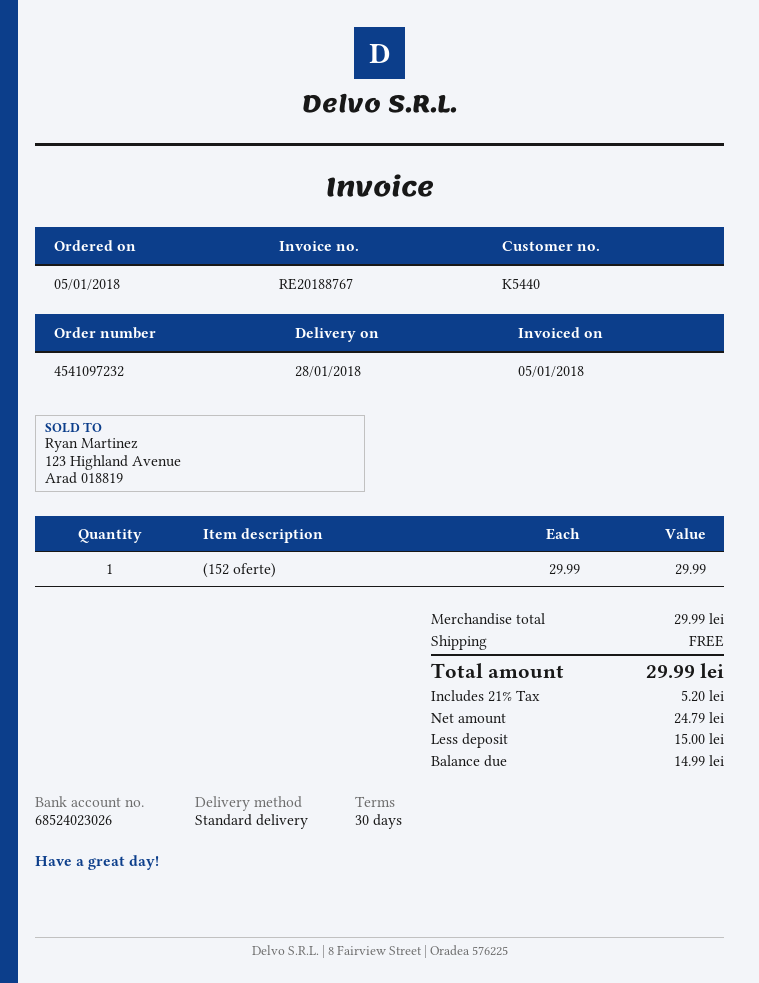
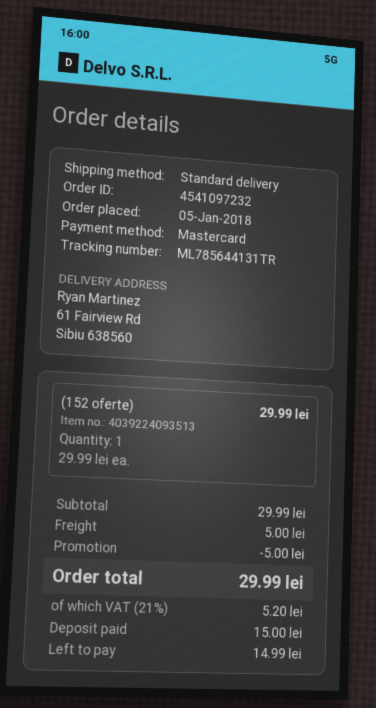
discount: none -> 5.00
shipping: 0.00 -> 5.00

